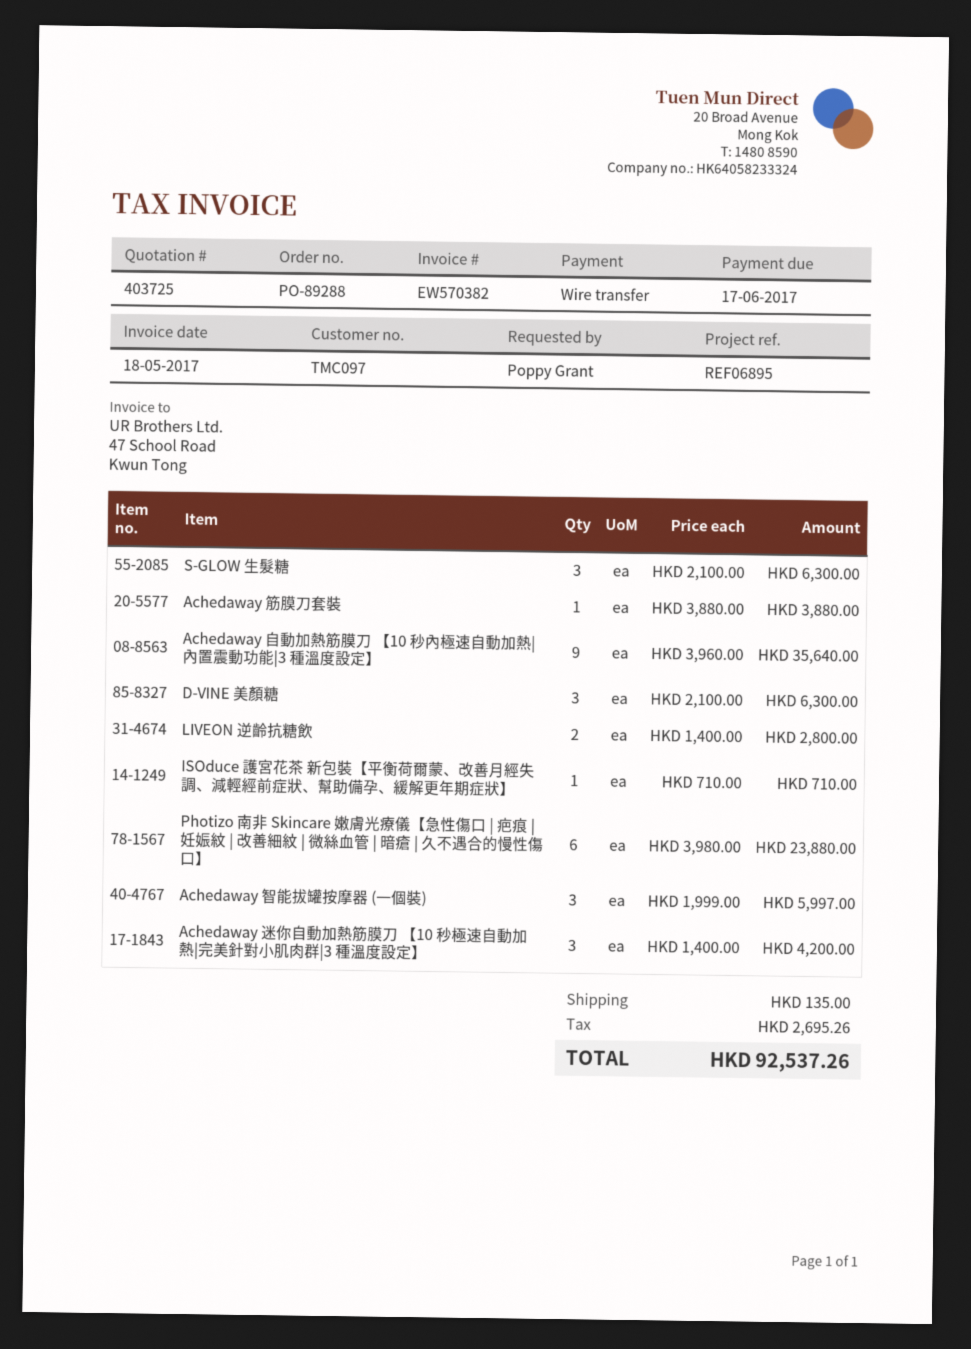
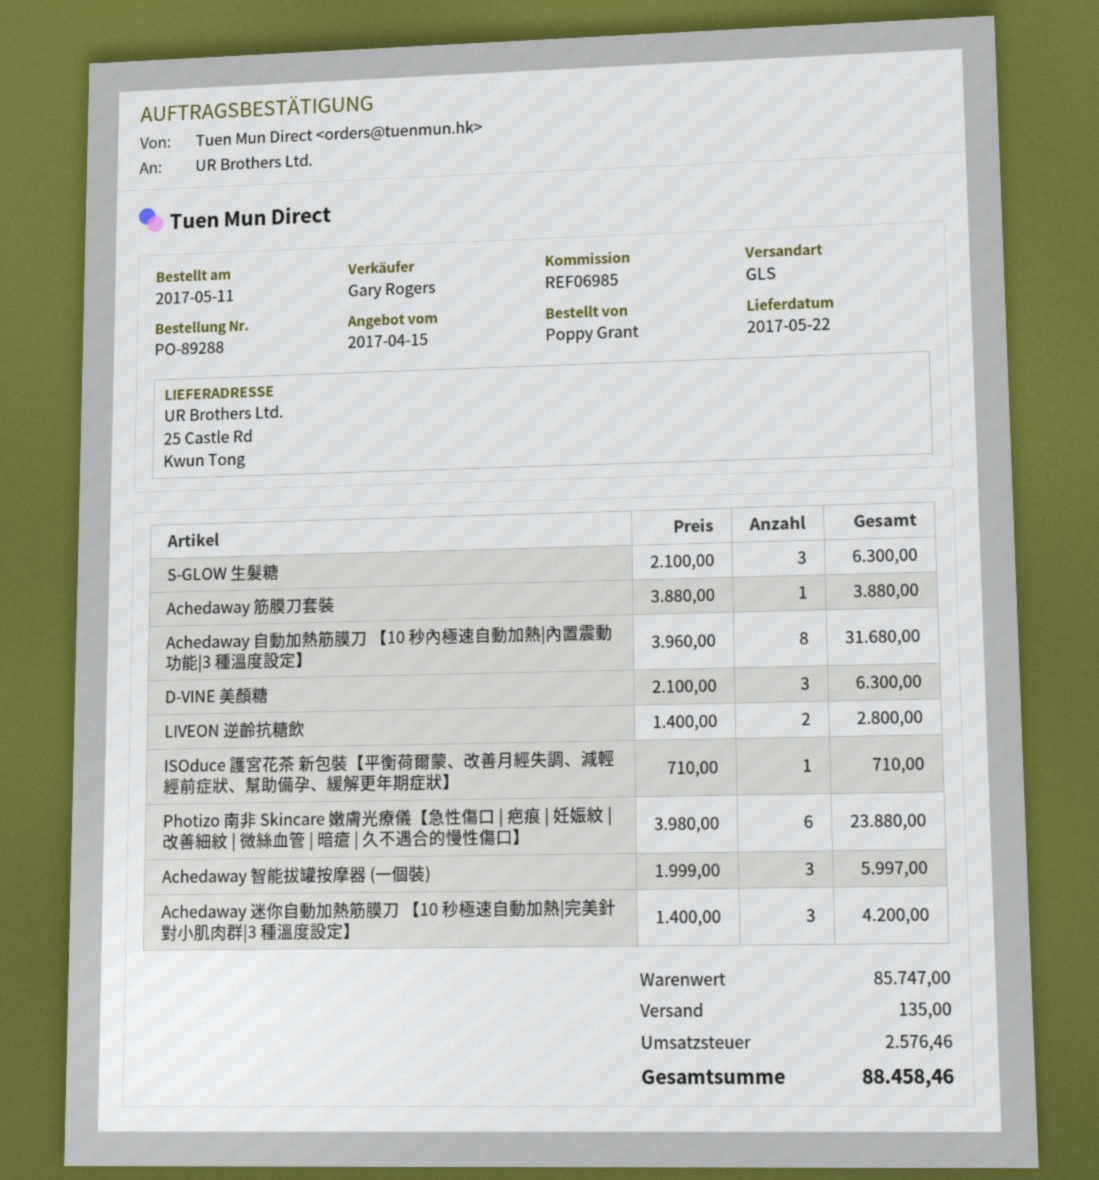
reference: REF06895 -> REF06985
Achedaway 自動加熱筋膜刀 【10 秒內極速自動加熱|內置震動功能|3 種溫度設定】: 9 x 3960.00 = 35640.00 -> 8 x 3960.00 = 31680.00
tax: 2695.26 -> 2576.46
total: 92537.26 -> 88458.46

